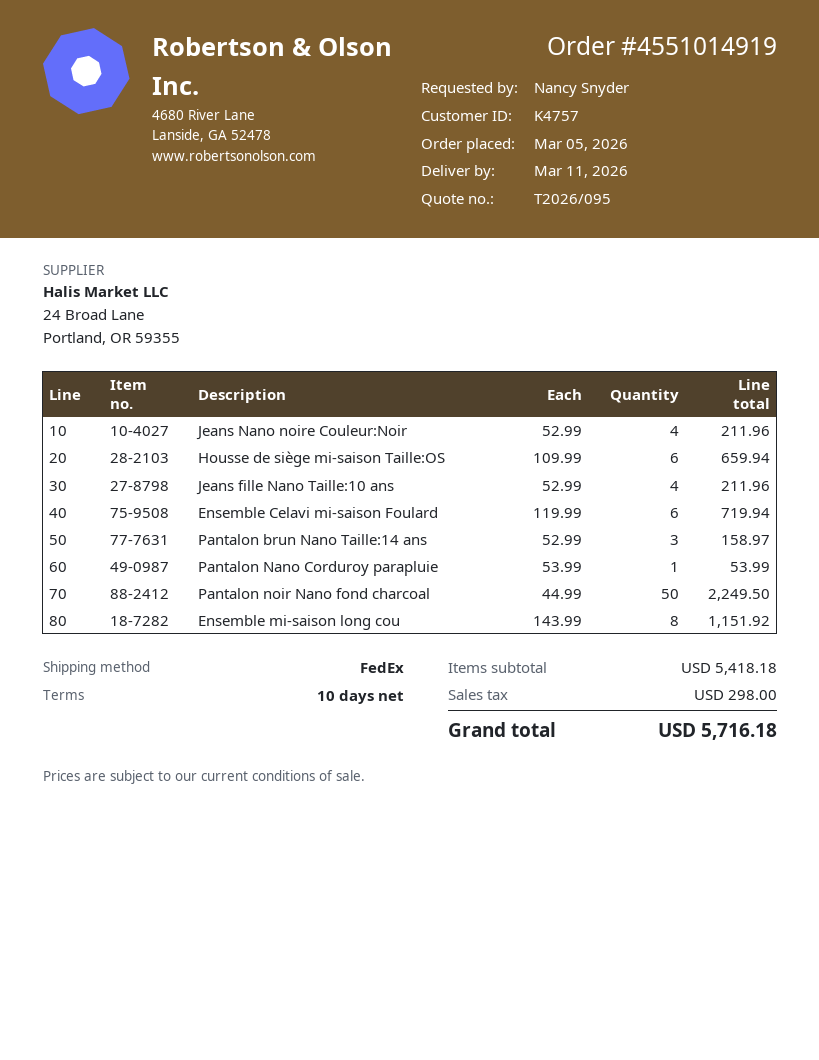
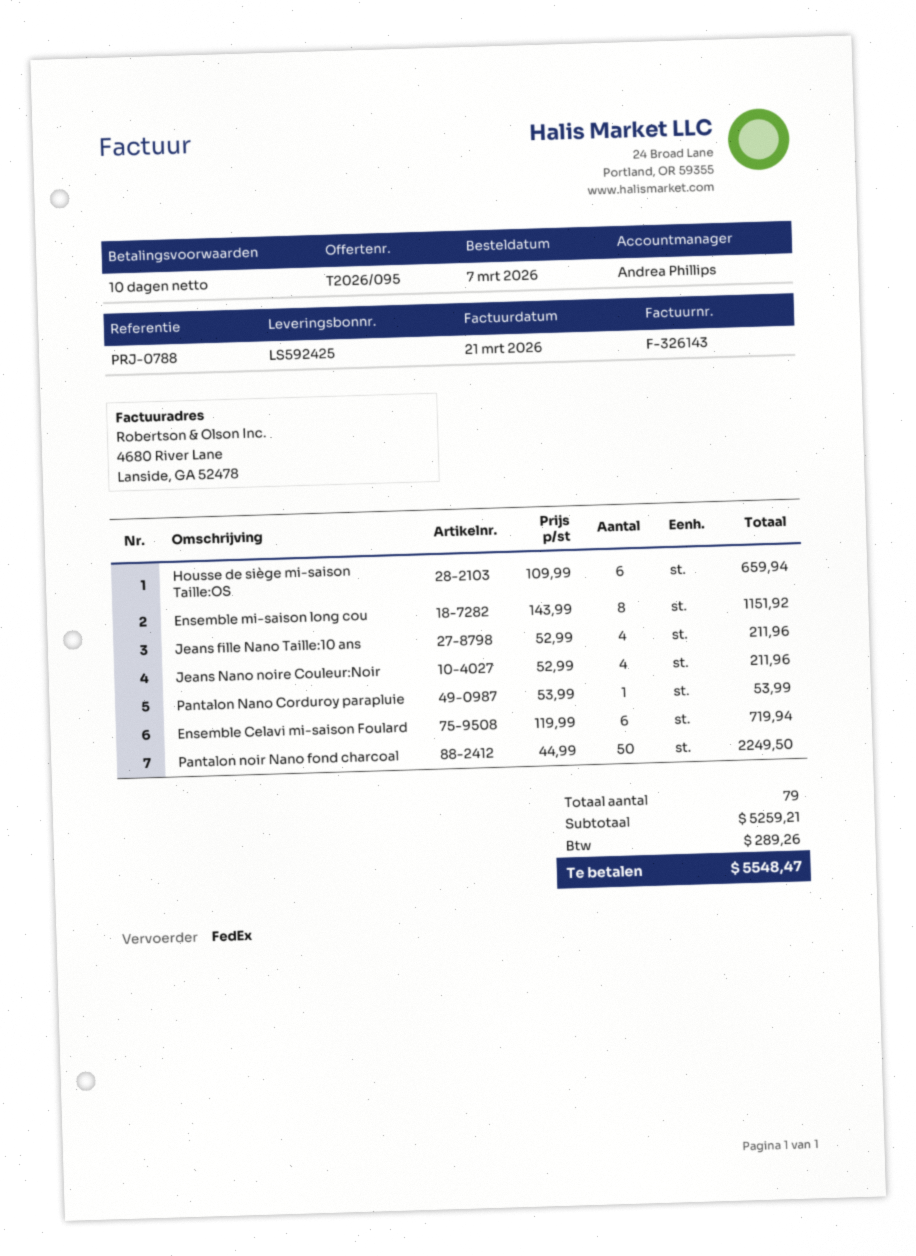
order date: 2026-03-05 -> 2026-03-07
Pantalon brun Nano Taille:14 ans: 3 x 52.99 = 158.97 -> none
subtotal: 5418.18 -> 5259.21
tax: 298.00 -> 289.26
total: 5716.18 -> 5548.47

